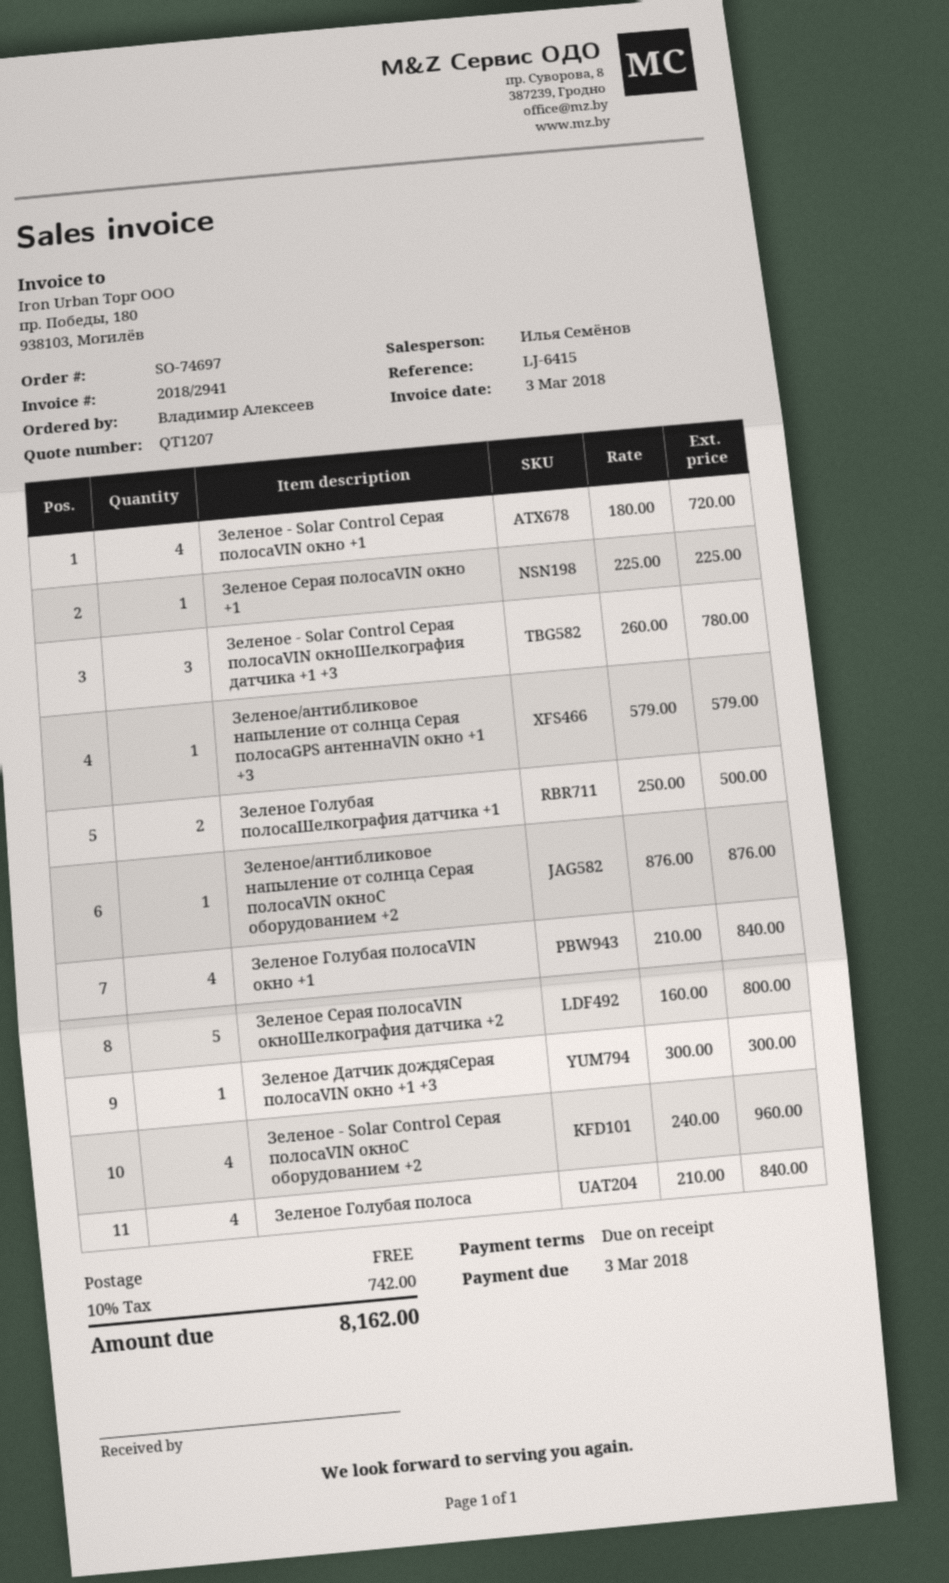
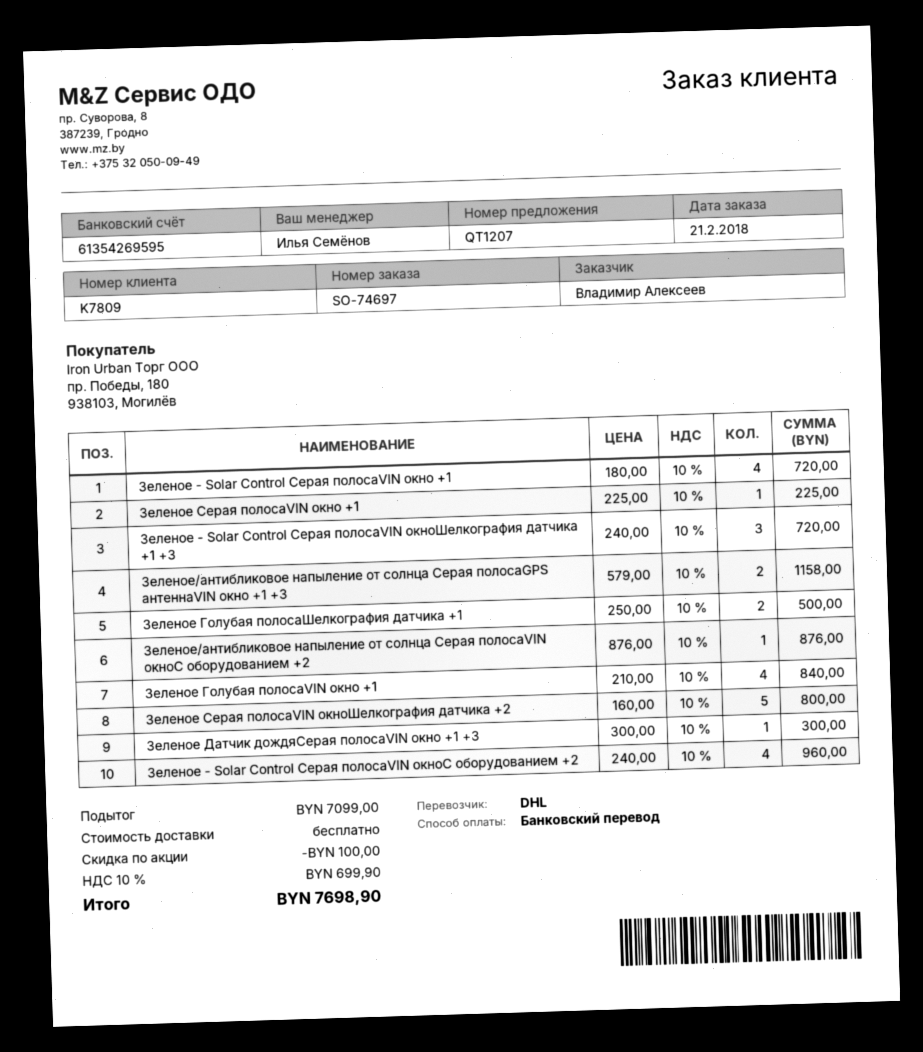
Зеленое - Solar Control Серая полосаVIN окноШелкография датчика +1 +3: 3 x 260.00 = 780.00 -> 3 x 240.00 = 720.00
Зеленое/антибликовое напыление от солнца Серая полосаGPS антеннаVIN окно +1 +3: 1 x 579.00 = 579.00 -> 2 x 579.00 = 1158.00
Зеленое Голубая полоса: 4 x 210.00 = 840.00 -> none
discount: none -> 100.00
tax: 10% = 742.00 -> 10% = 699.90
total: 8162.00 -> 7698.90

